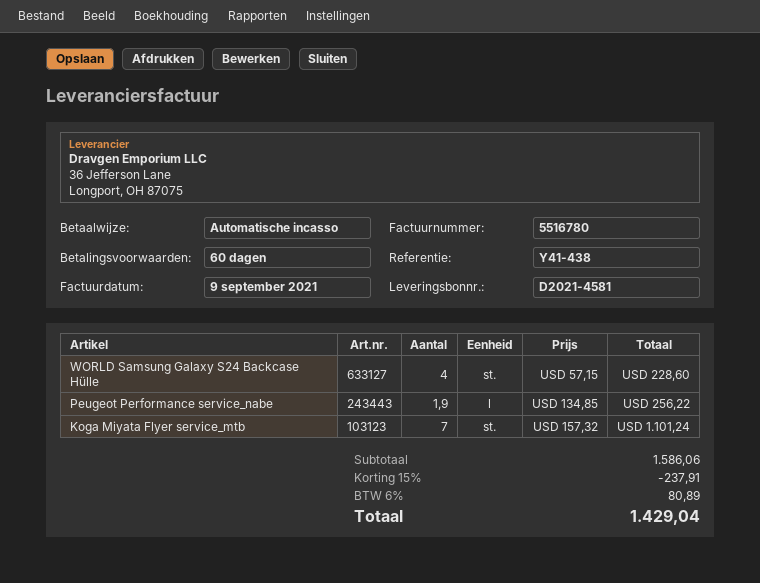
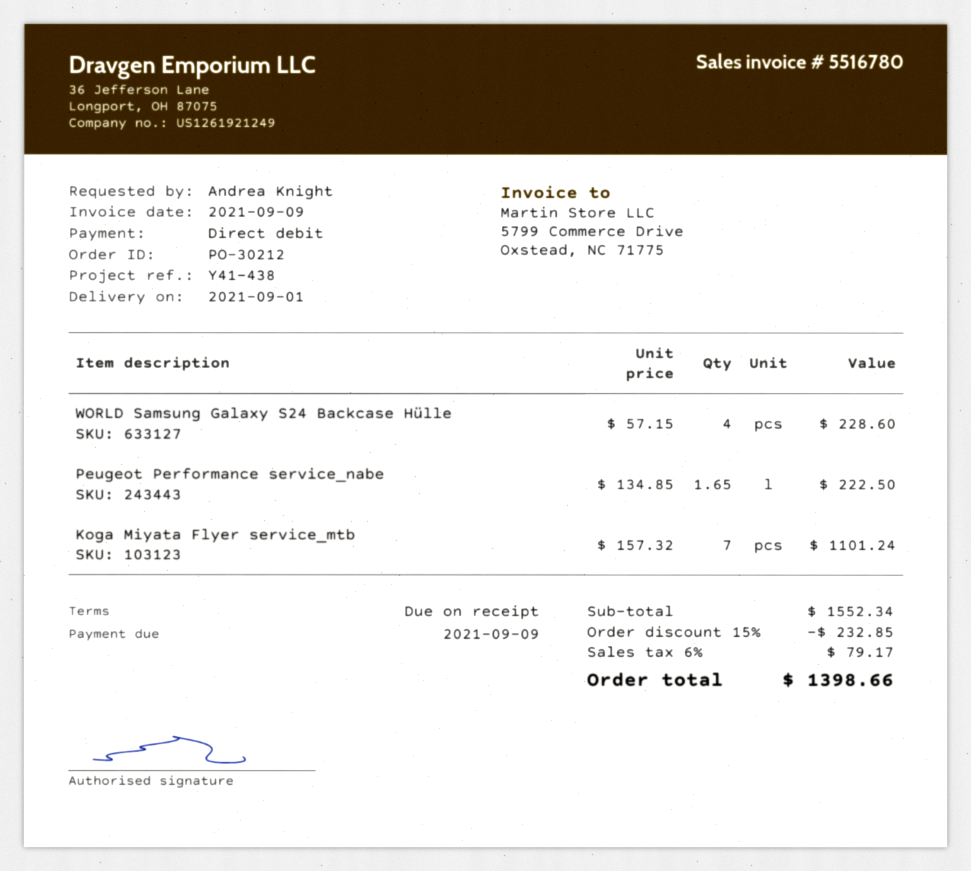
payment terms: 60 days -> on receipt
Peugeot Performance service_nabe: 1.9 x 134.85 = 256.22 -> 1.65 x 134.85 = 222.50
subtotal: 1586.06 -> 1552.34
discount: 15% = 237.91 -> 15% = 232.85
tax: 6% = 80.89 -> 6% = 79.17
total: 1429.04 -> 1398.66

